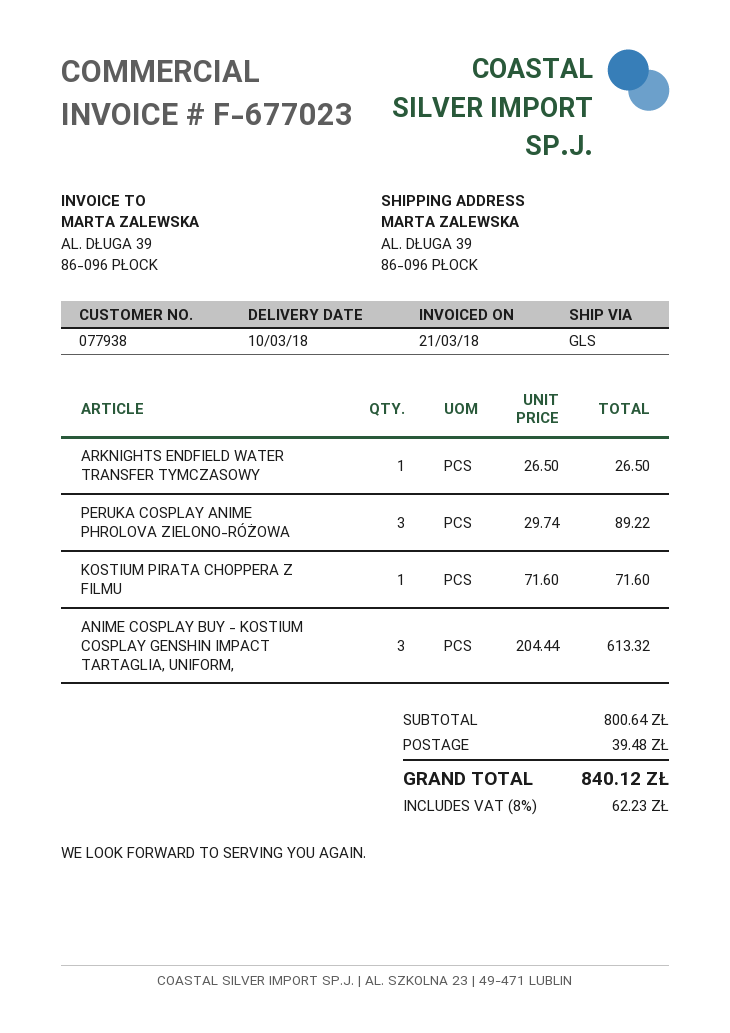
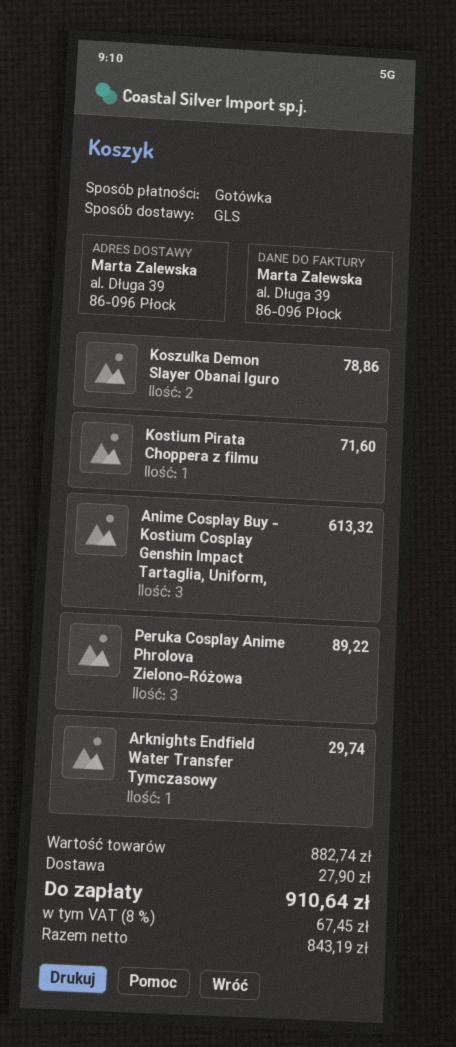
ARKNIGHTS ENDFIELD WATER TRANSFER TYMCZASOWY: 1 for 26.50 -> 1 for 29.74
Koszulka Demon Slayer Obanai Iguro: none -> 2 for 78.86
subtotal: 800.64 -> 882.74
shipping: 39.48 -> 27.90
tax: 8% = 62.23 -> 8% = 67.45
total: 840.12 -> 910.64

